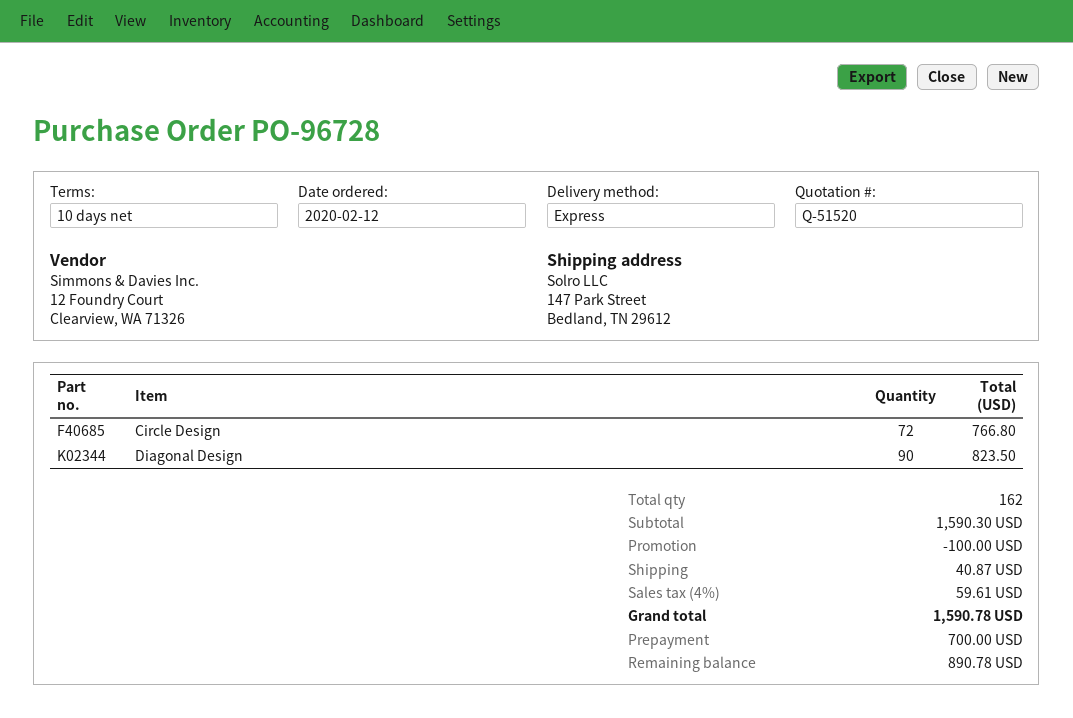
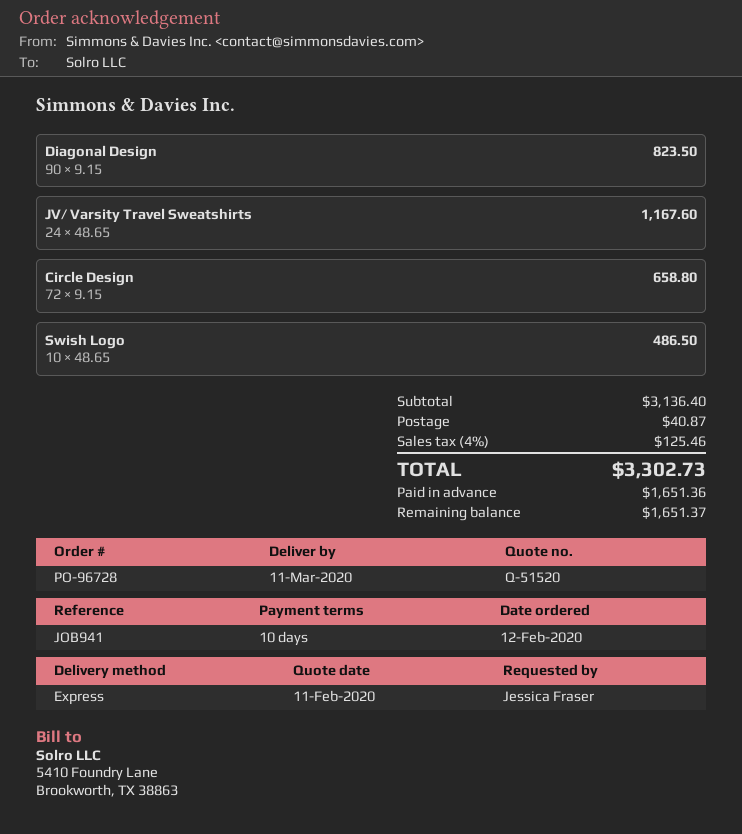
Circle Design: 72 for 766.80 -> 72 for 658.80
JV/ Varsity Travel Sweatshirts: none -> 24 for 1167.60
Swish Logo: none -> 10 for 486.50
subtotal: 1590.30 -> 3136.40
discount: 100.00 -> none
tax: 4% = 59.61 -> 4% = 125.46
total: 1590.78 -> 3302.73
deposit: 700.00 -> 1651.36
balance: 890.78 -> 1651.37

